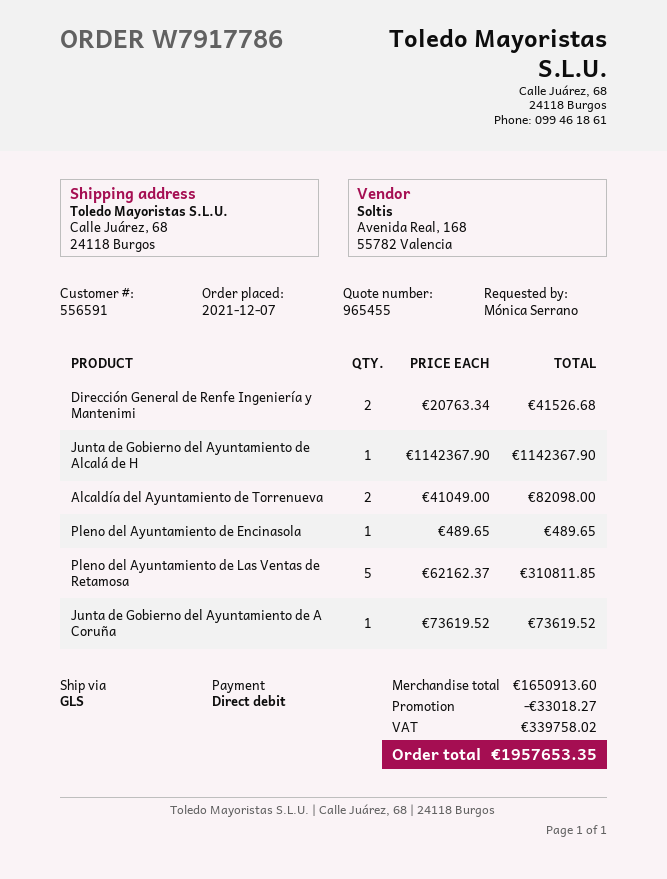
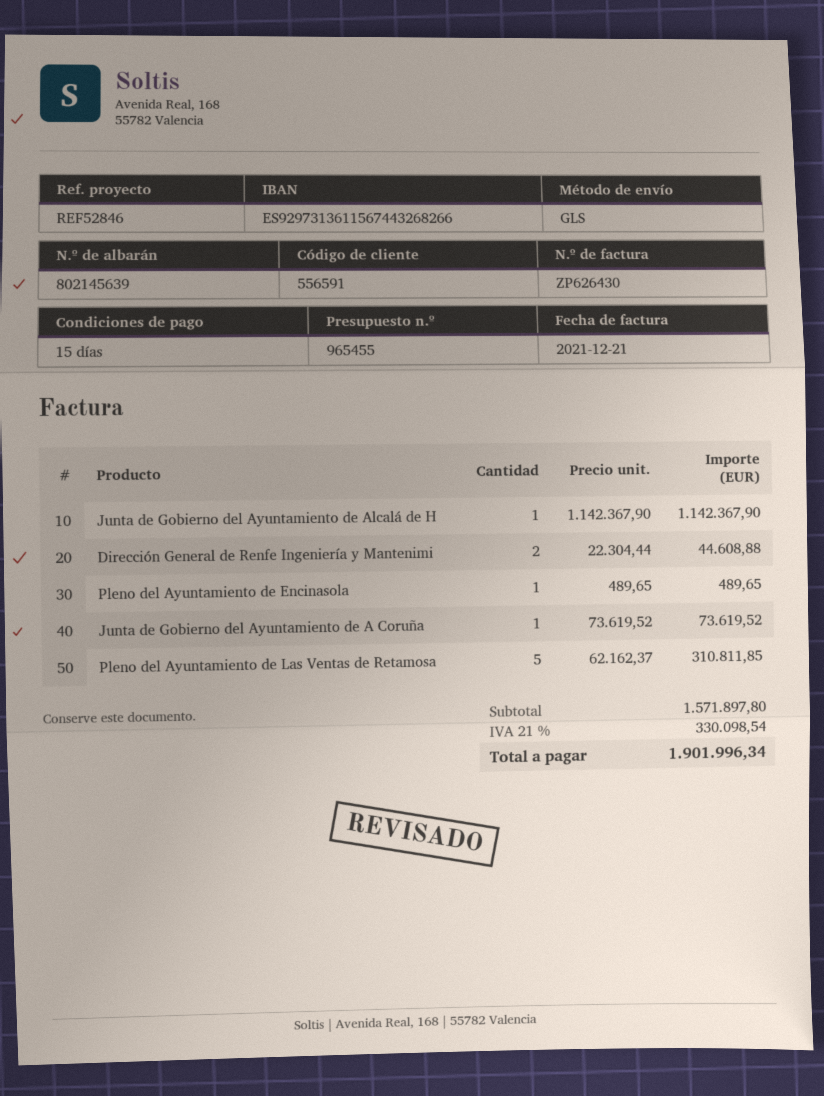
Dirección General de Renfe Ingeniería y Mantenimi: 2 x 20763.34 = 41526.68 -> 2 x 22304.44 = 44608.88
Alcaldía del Ayuntamiento de Torrenueva: 2 x 41049.00 = 82098.00 -> none
subtotal: 1650913.60 -> 1571897.80
discount: 33018.27 -> none
tax: 339758.02 -> 330098.54
total: 1957653.35 -> 1901996.34

